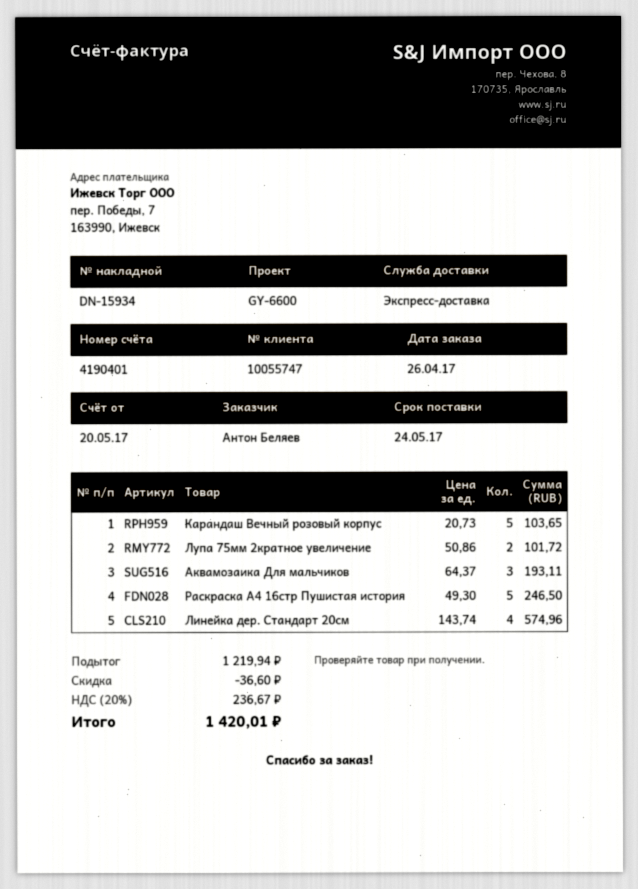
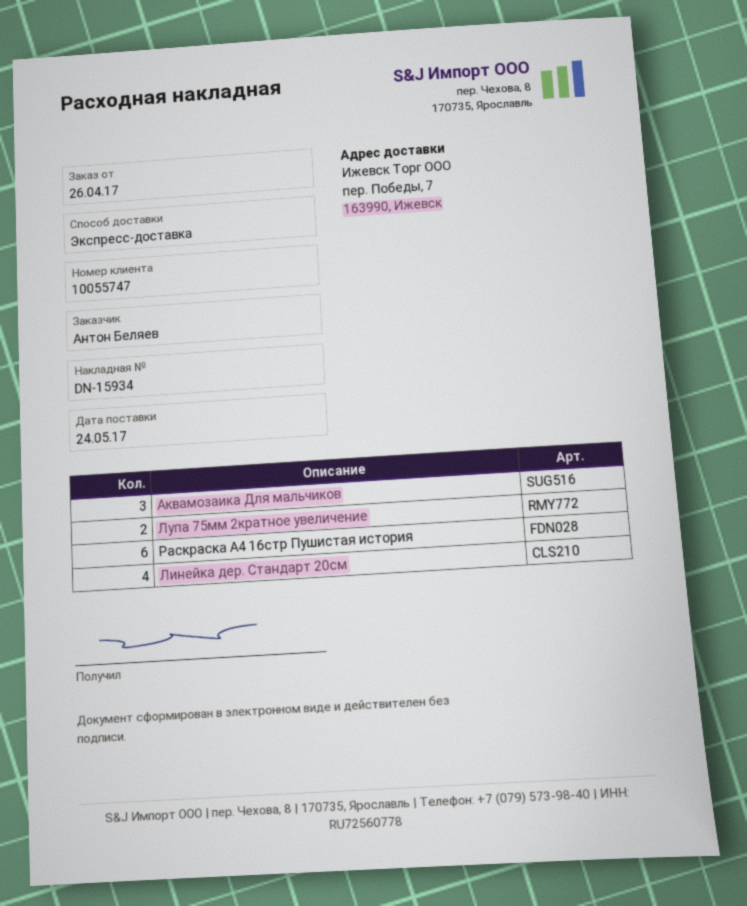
Карандаш Вечный розовый корпус: 5 -> none
Раскраска А4 16стр Пушистая история: 5 -> 6

